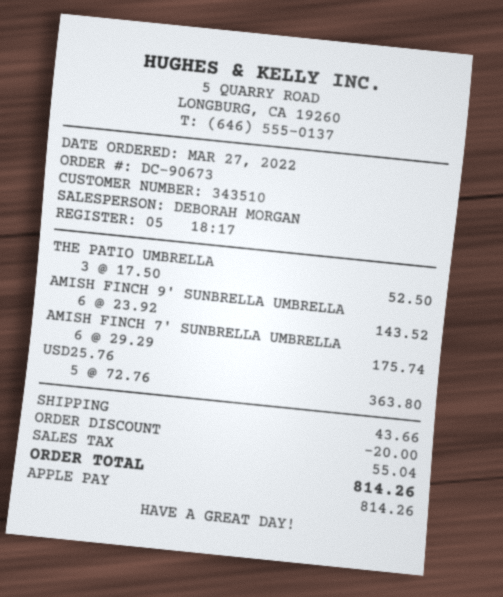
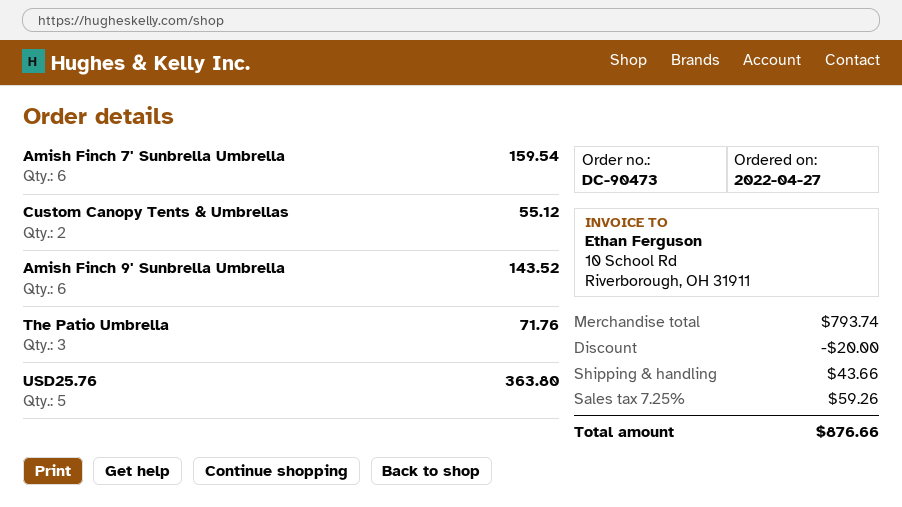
order number: DC-90673 -> DC-90473
order date: 2022-03-27 -> 2022-04-27
THE PATIO UMBRELLA: 3 for 52.50 -> 3 for 71.76
AMISH FINCH 7' SUNBRELLA UMBRELLA: 6 for 175.74 -> 6 for 159.54
Custom Canopy Tents & Umbrellas: none -> 2 for 55.12
tax: 55.04 -> 59.26
total: 814.26 -> 876.66

